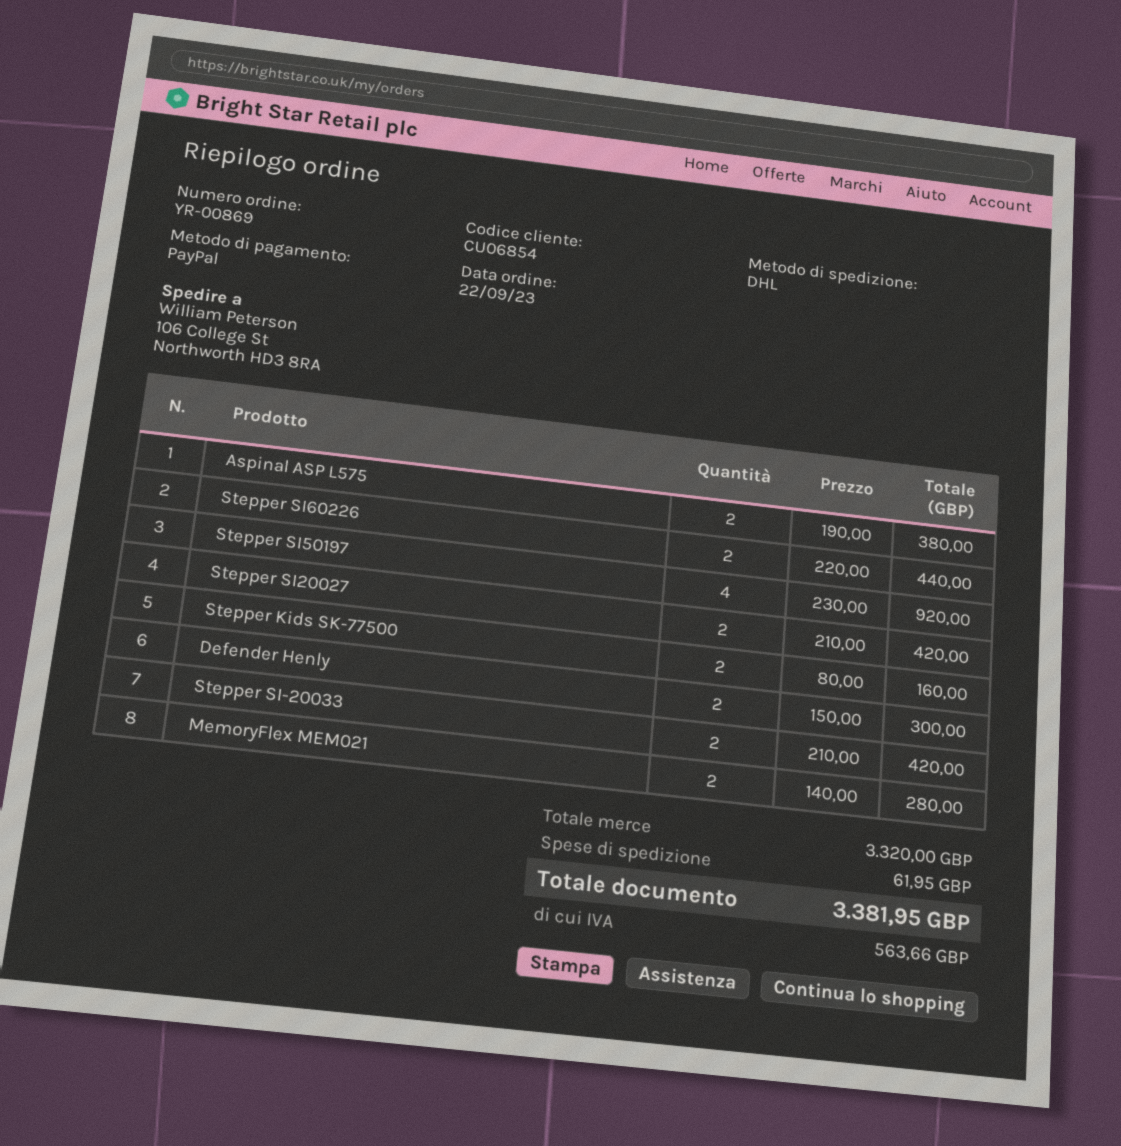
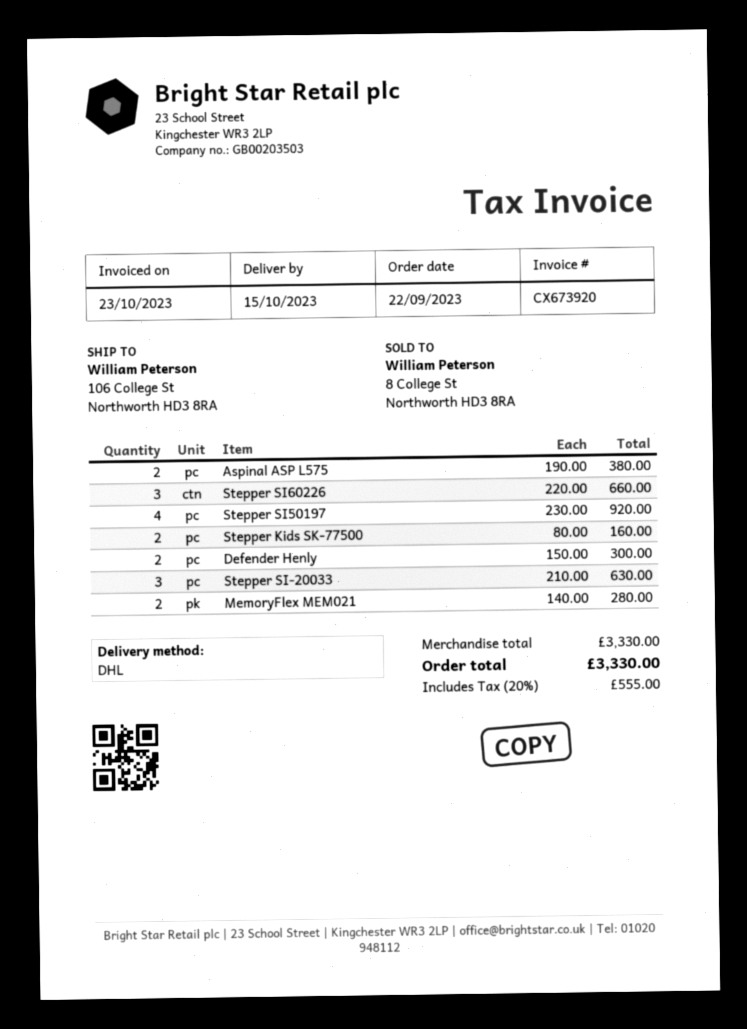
Stepper SI60226: 2 x 220.00 = 440.00 -> 3 x 220.00 = 660.00
Stepper SI20027: 2 x 210.00 = 420.00 -> none
Stepper SI-20033: 2 x 210.00 = 420.00 -> 3 x 210.00 = 630.00
subtotal: 3320.00 -> 3330.00
shipping: 61.95 -> none
tax: 563.66 -> 555.00
total: 3381.95 -> 3330.00

